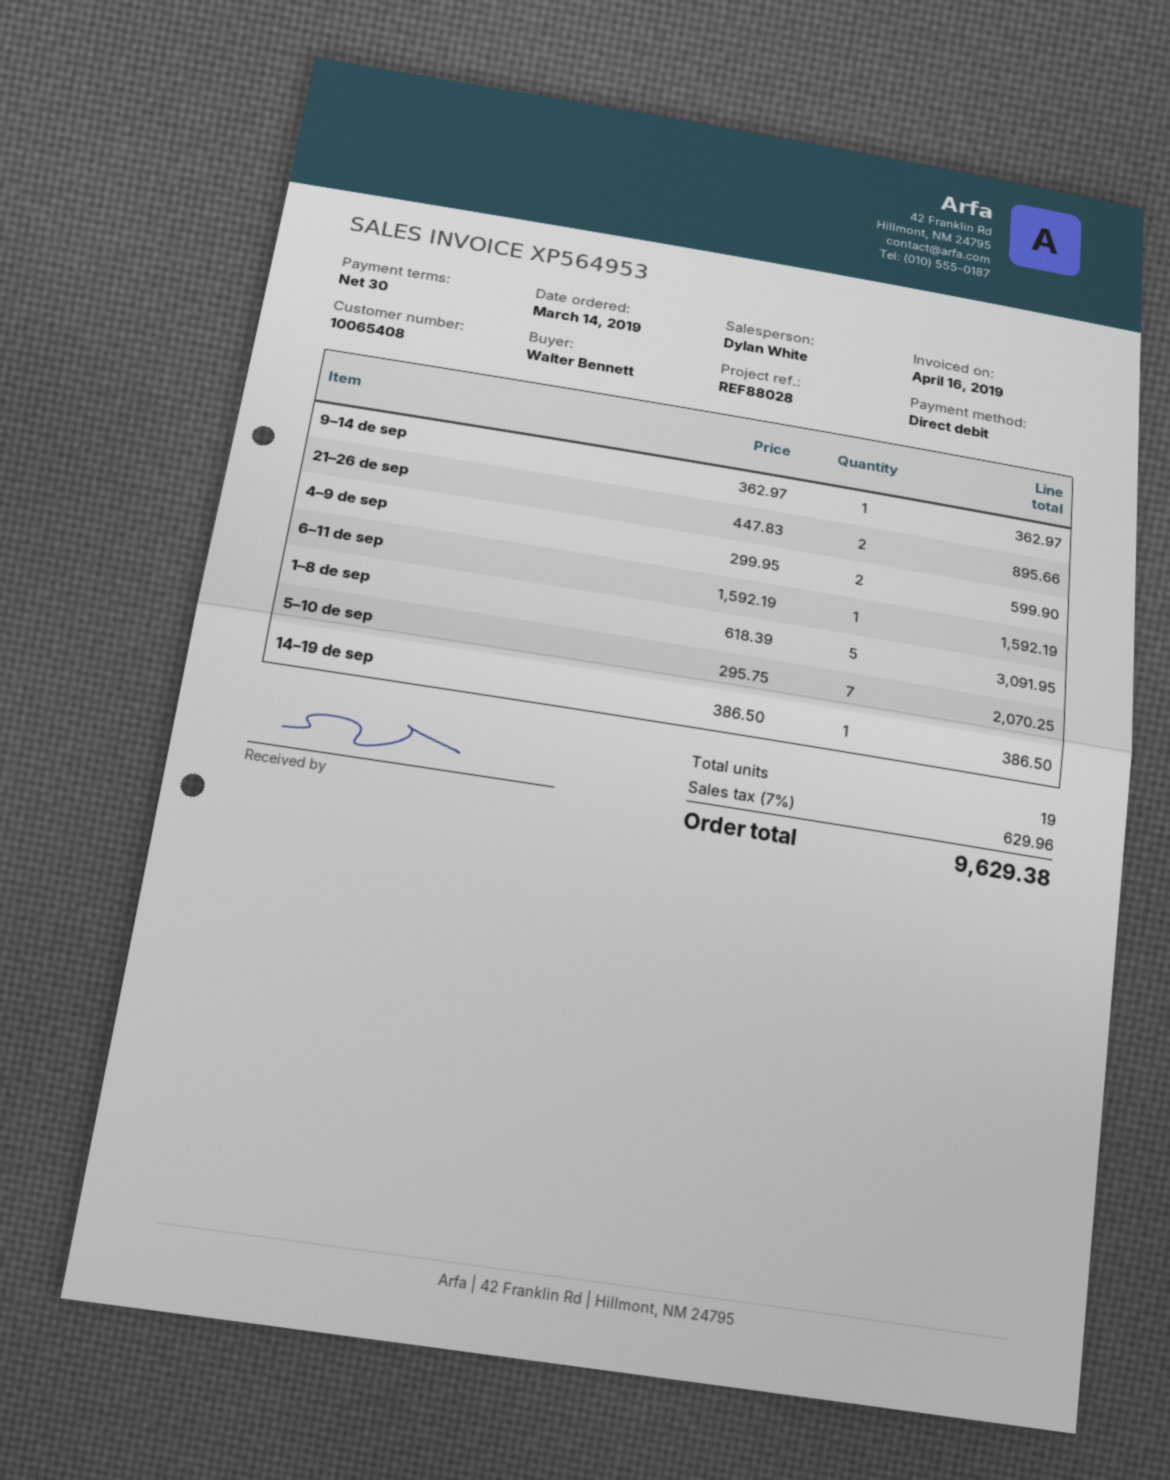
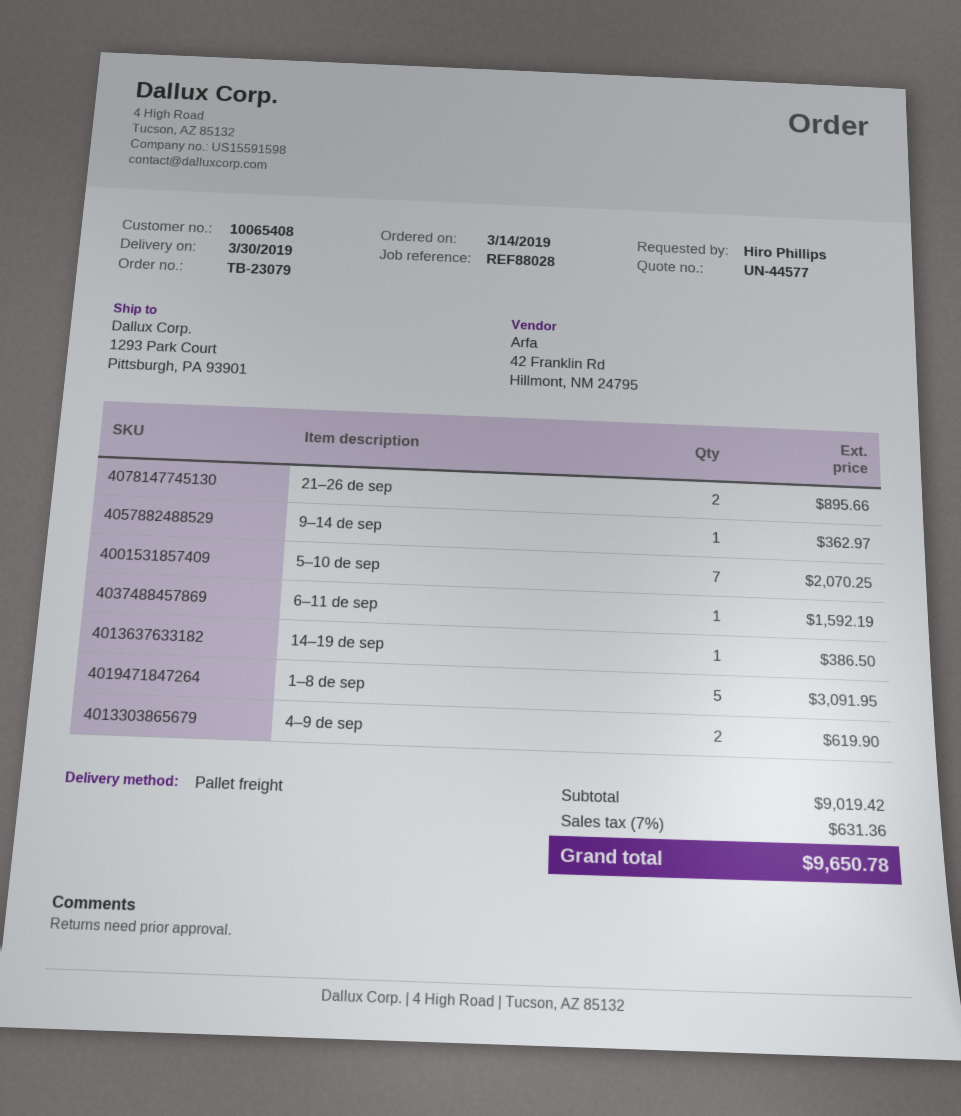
ordered by: Walter Bennett -> Hiro Phillips
4–9 de sep: 2 for 599.90 -> 2 for 619.90
tax: 7% = 629.96 -> 7% = 631.36
total: 9629.38 -> 9650.78

